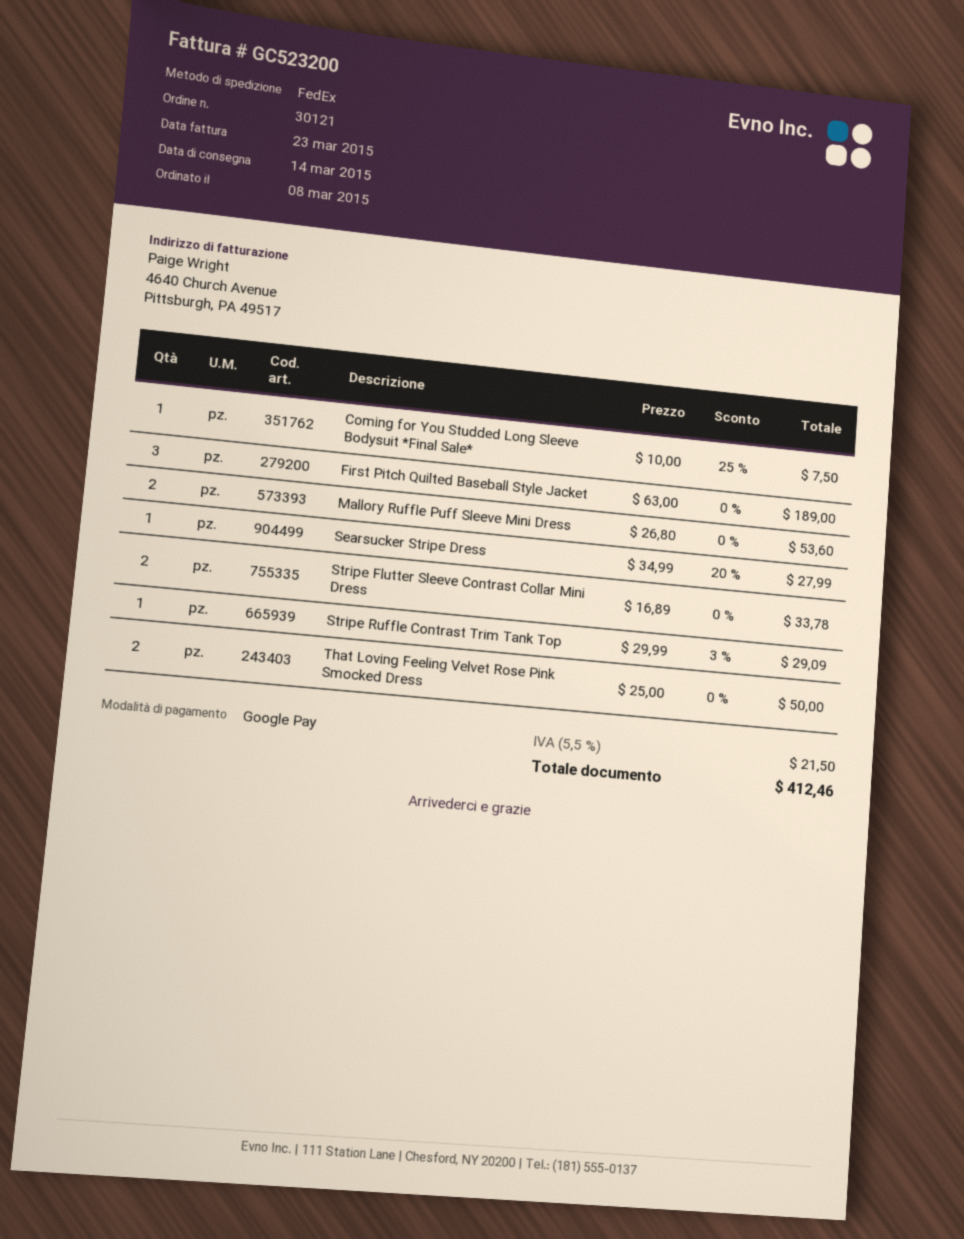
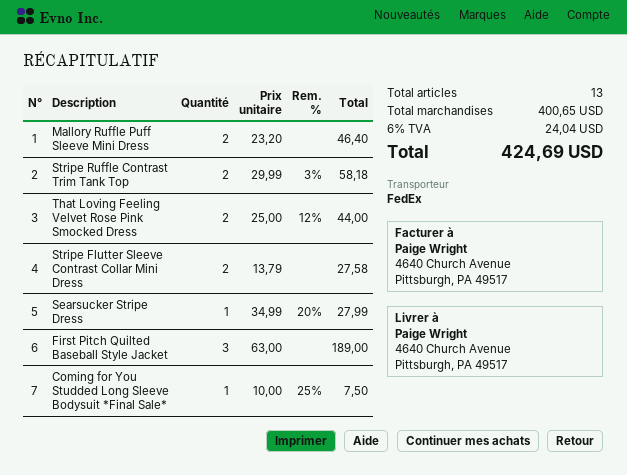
Mallory Ruffle Puff Sleeve Mini Dress: 2 x 26.80 = 53.60 -> 2 x 23.20 = 46.40
Stripe Flutter Sleeve Contrast Collar Mini Dress: 2 x 16.89 = 33.78 -> 2 x 13.79 = 27.58
Stripe Ruffle Contrast Trim Tank Top: 1 x 29.99 - 3% = 29.09 -> 2 x 29.99 - 3% = 58.18
That Loving Feeling Velvet Rose Pink Smocked Dress: 2 x 25.00 = 50.00 -> 2 x 25.00 - 12% = 44.00
tax: 5.5% = 21.50 -> 6% = 24.04
total: 412.46 -> 424.69

